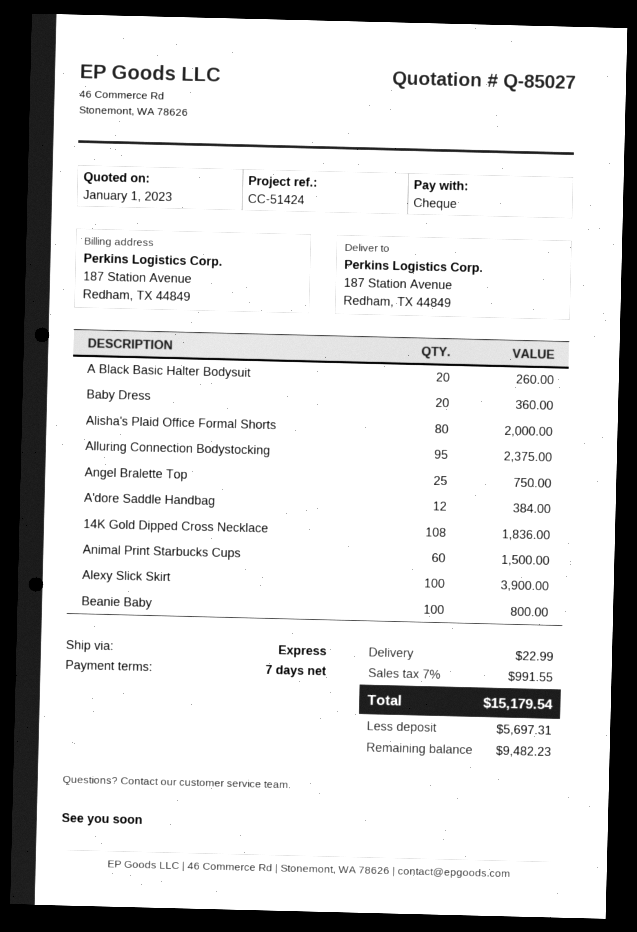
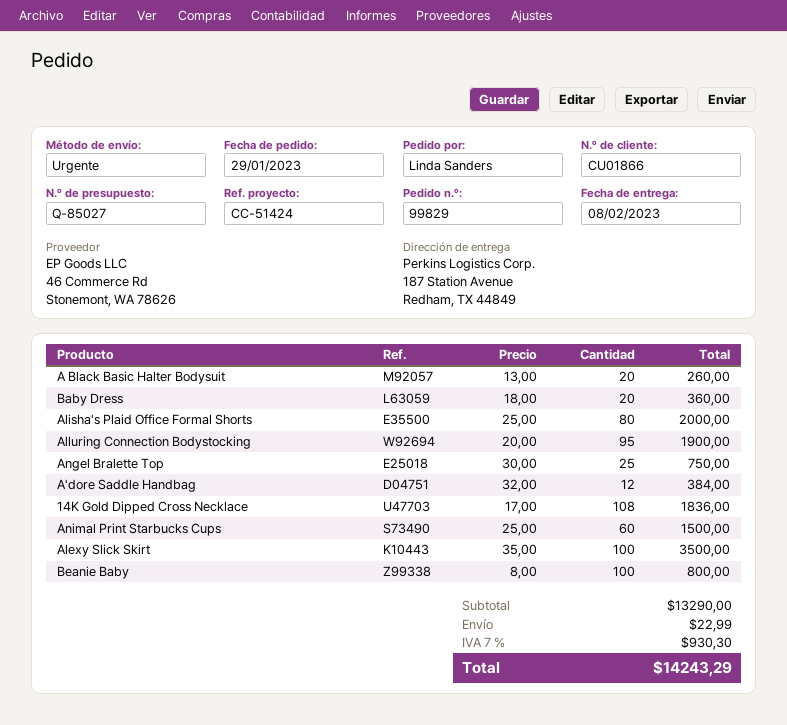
Alluring Connection Bodystocking: 95 for 2375.00 -> 95 for 1900.00
Alexy Slick Skirt: 100 for 3900.00 -> 100 for 3500.00
tax: 7% = 991.55 -> 7% = 930.30
total: 15179.54 -> 14243.29

